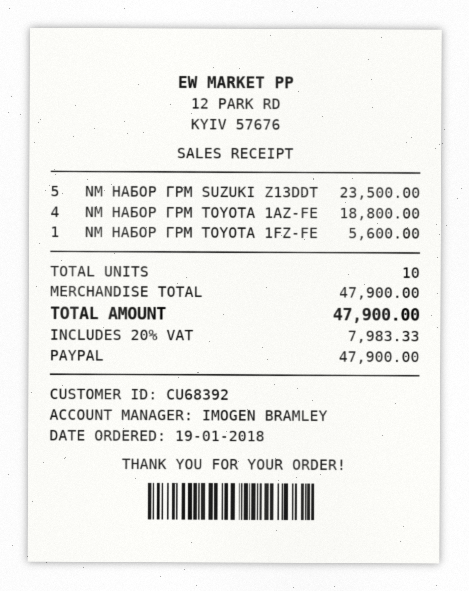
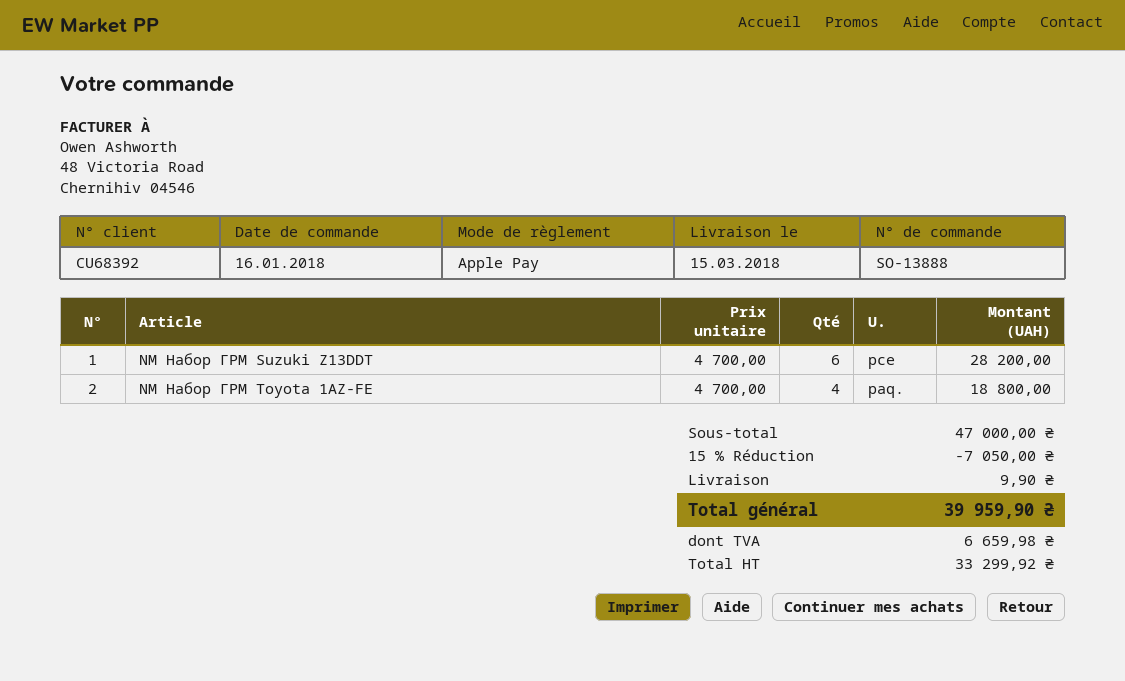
order date: 2018-01-19 -> 2018-01-16
payment method: PayPal -> Apple Pay
NM НАБОР ГРМ SUZUKI Z13DDT: 5 for 23500.00 -> 6 for 28200.00
NM НАБОР ГРМ TOYOTA 1FZ-FE: 1 for 5600.00 -> none
subtotal: 47900.00 -> 47000.00
discount: none -> 15% = 7050.00
shipping: none -> 9.90
tax: 7983.33 -> 6659.98
total: 47900.00 -> 39959.90

